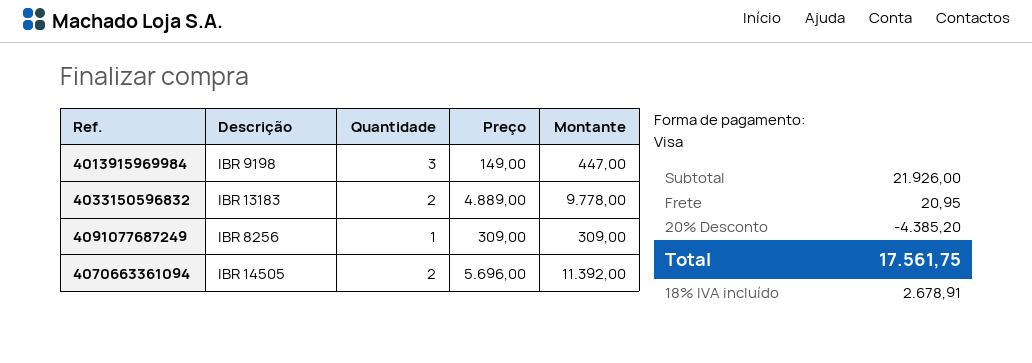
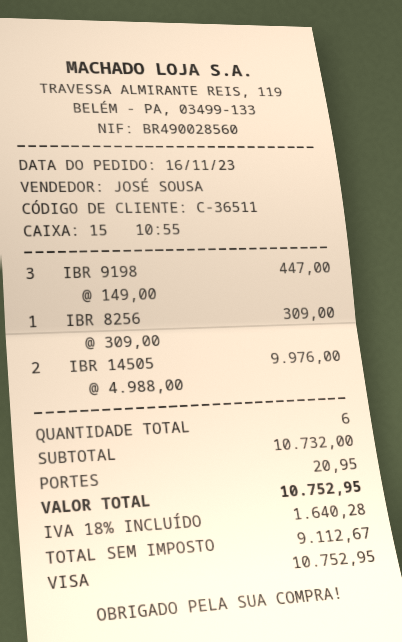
IBR 13183: 2 x 4889.00 = 9778.00 -> none
IBR 14505: 2 x 5696.00 = 11392.00 -> 2 x 4988.00 = 9976.00
subtotal: 21926.00 -> 10732.00
discount: 20% = 4385.20 -> none
tax: 18% = 2678.91 -> 18% = 1640.28
total: 17561.75 -> 10752.95

